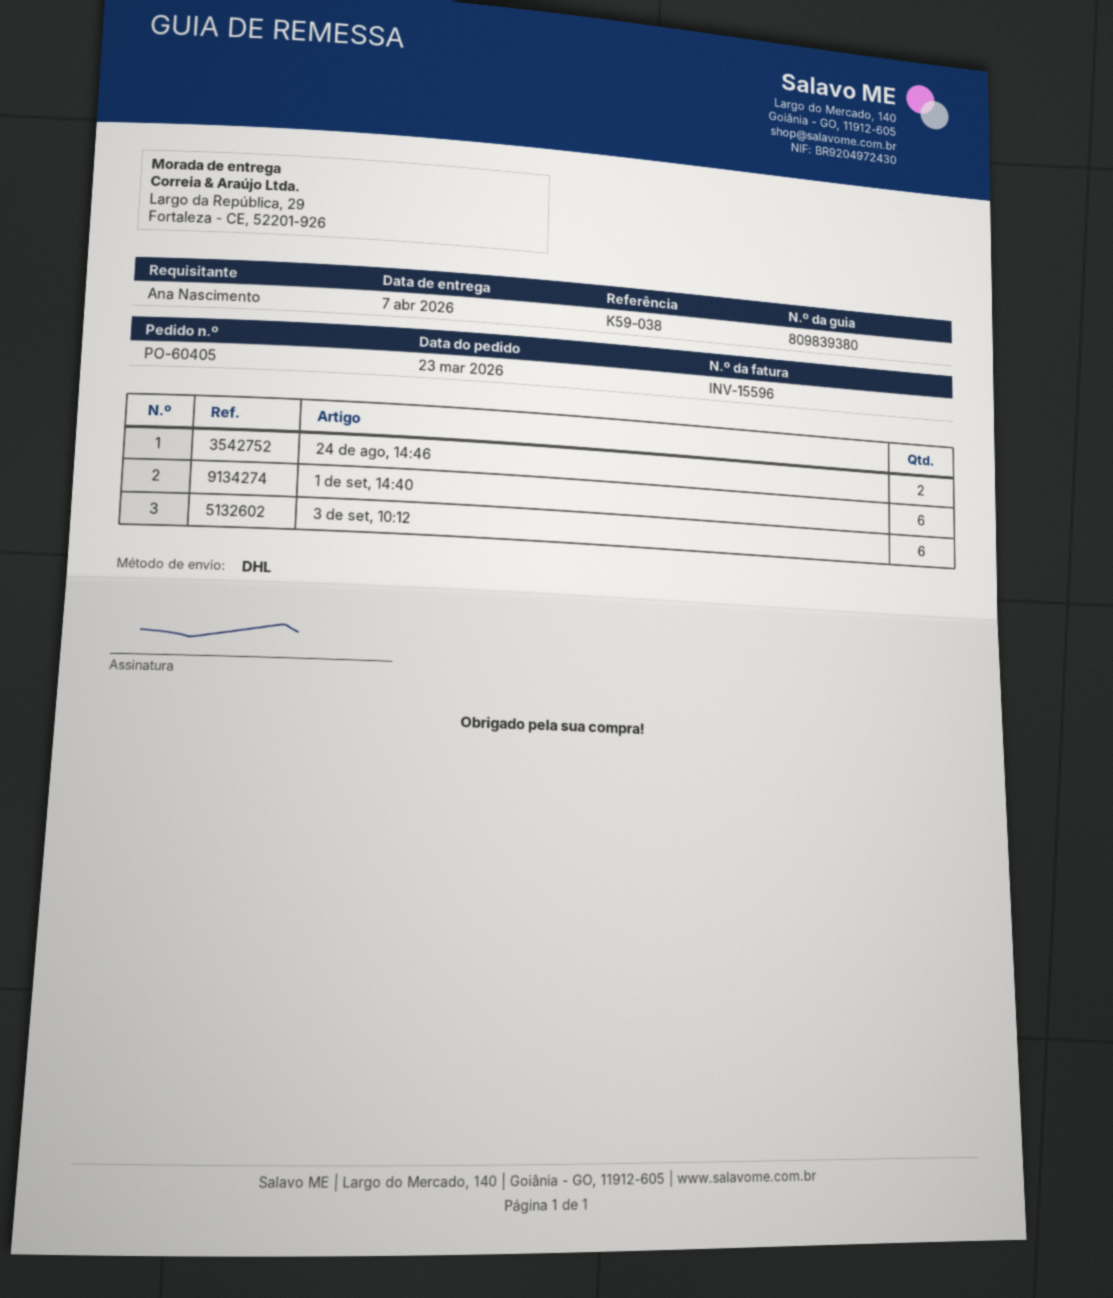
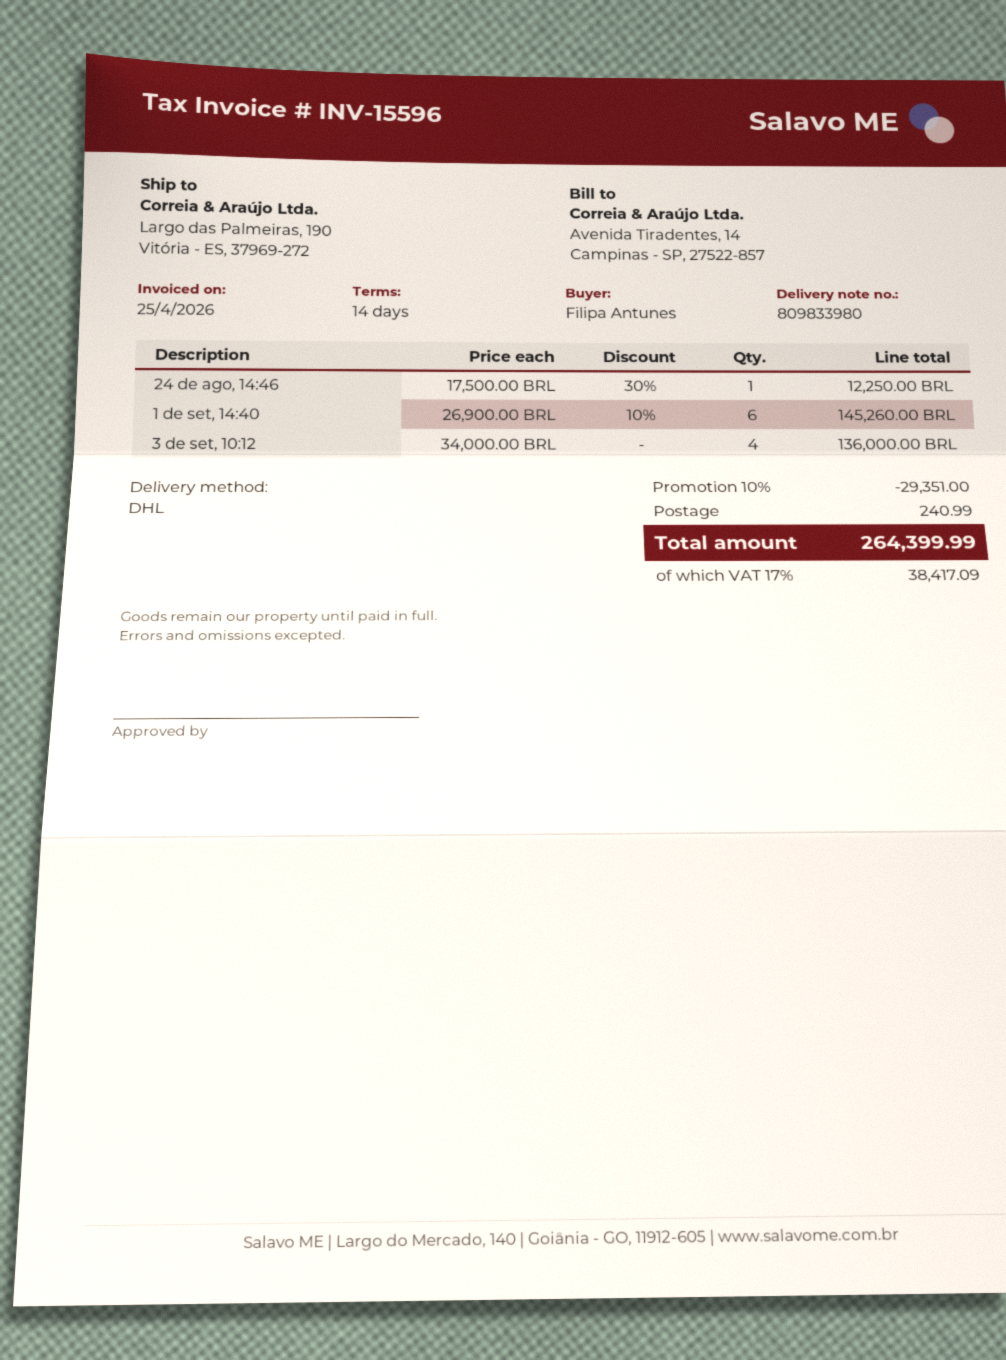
delivery note number: 809839380 -> 809833980
ordered by: Ana Nascimento -> Filipa Antunes
ship to: Largo da República, 29, Fortaleza - CE, 52201-926 -> Largo das Palmeiras, 190, Vitória - ES, 37969-272
24 de ago, 14:46: 2 -> 1
3 de set, 10:12: 6 -> 4

